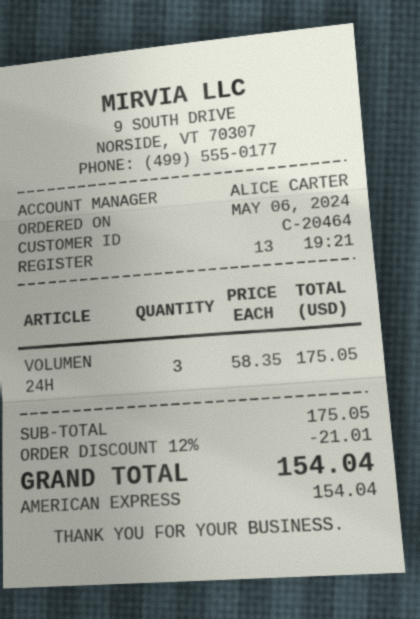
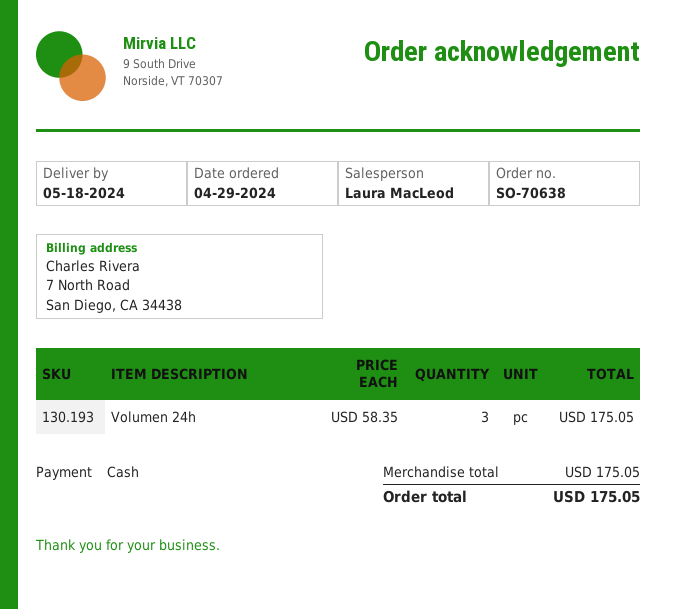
order date: 2024-05-06 -> 2024-04-29
sales rep: ALICE CARTER -> Laura MacLeod
payment method: American Express -> cash
discount: 12% = 21.01 -> none
total: 154.04 -> 175.05

